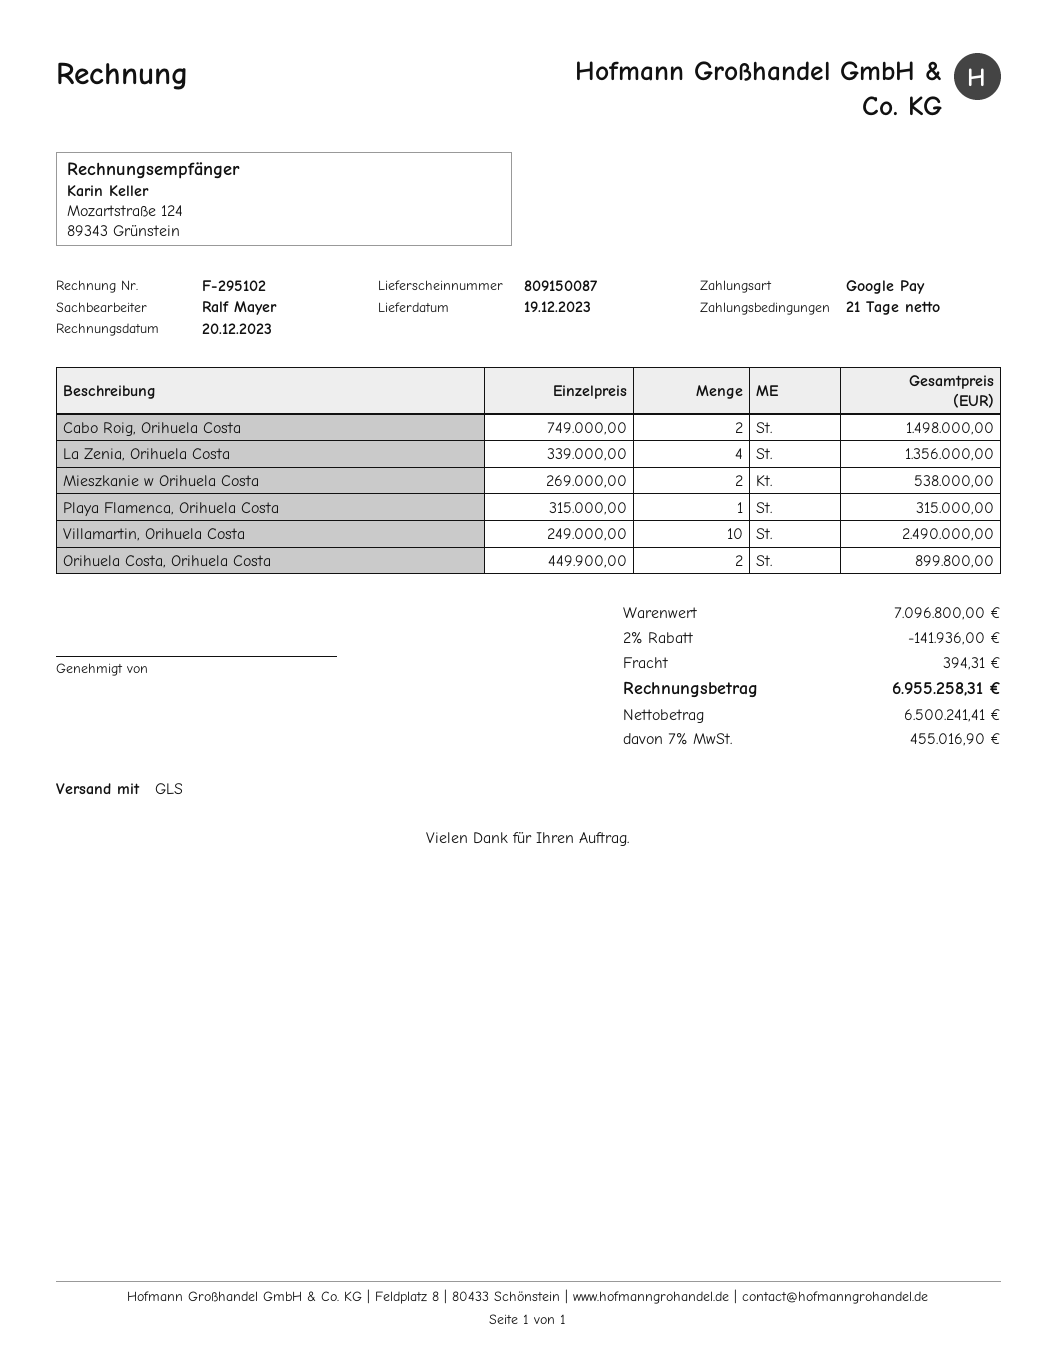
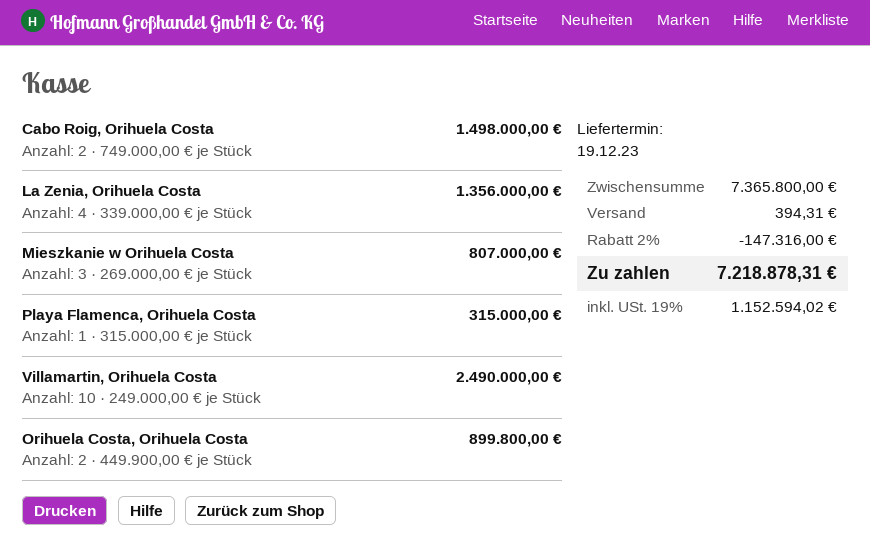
Mieszkanie w Orihuela Costa: 2 x 269000.00 = 538000.00 -> 3 x 269000.00 = 807000.00
subtotal: 7096800.00 -> 7365800.00
discount: 2% = 141936.00 -> 2% = 147316.00
tax: 7% = 455016.90 -> 19% = 1152594.02
total: 6955258.31 -> 7218878.31

